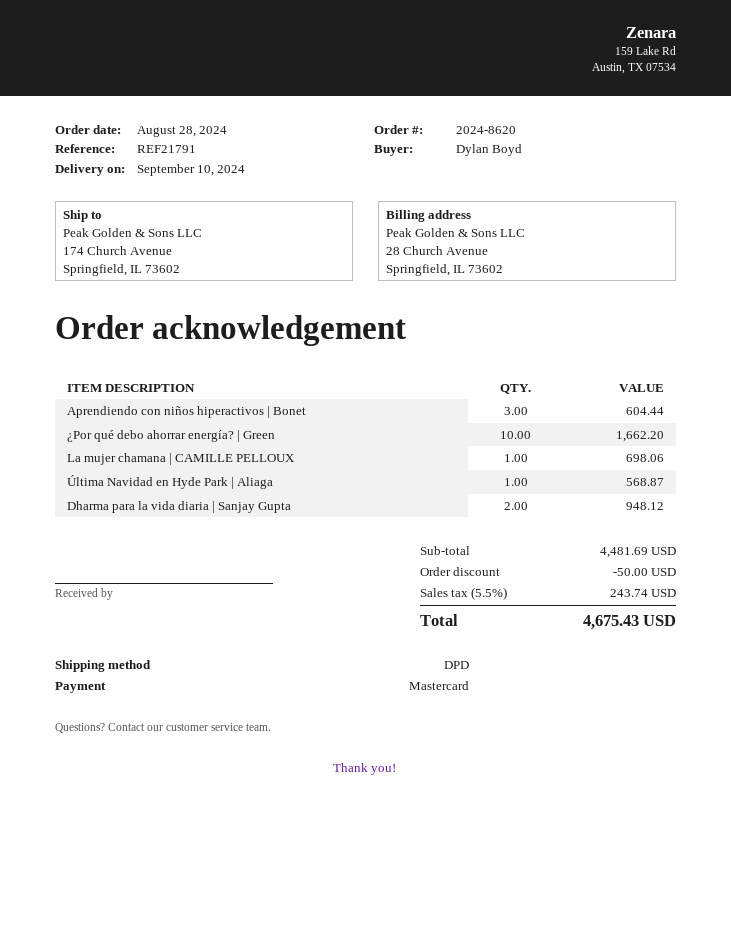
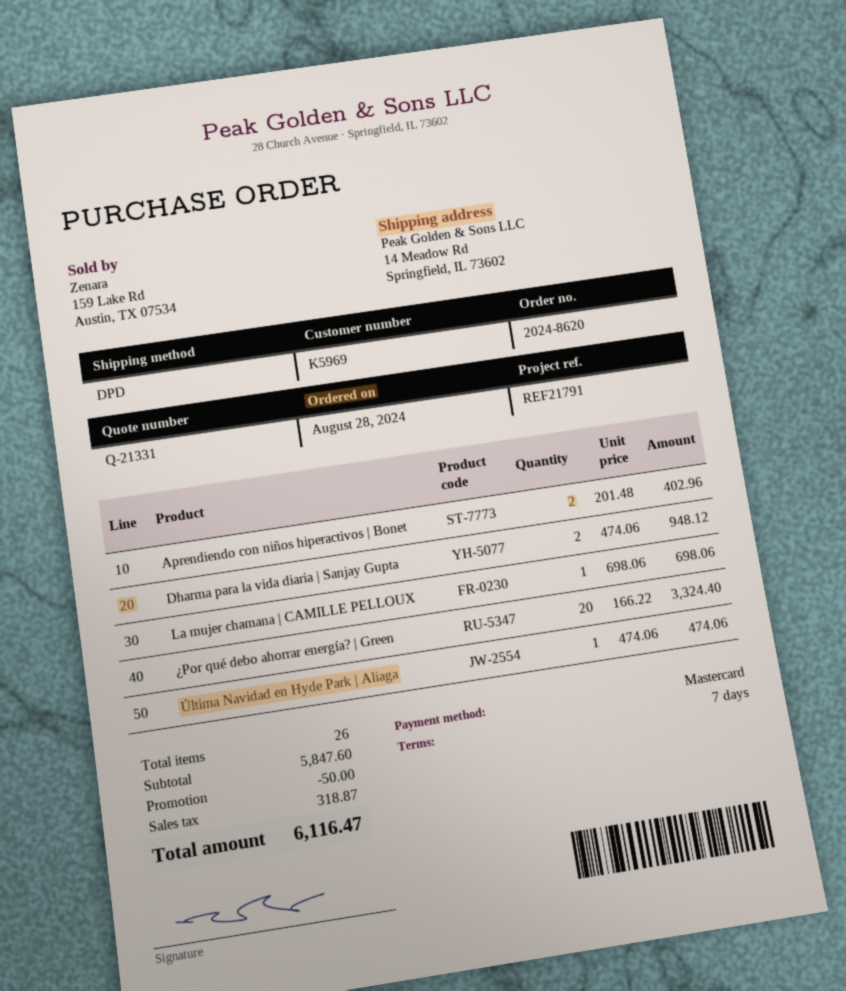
ship to: 174 Church Avenue, Springfield, IL 73602 -> 14 Meadow Rd, Springfield, IL 73602
Aprendiendo con niños hiperactivos | Bonet: 3 for 604.44 -> 2 for 402.96
¿Por qué debo ahorrar energía? | Green: 10 for 1662.20 -> 20 for 3324.40
Última Navidad en Hyde Park | Aliaga: 1 for 568.87 -> 1 for 474.06
subtotal: 4481.69 -> 5847.60
tax: 243.74 -> 318.87
total: 4675.43 -> 6116.47

